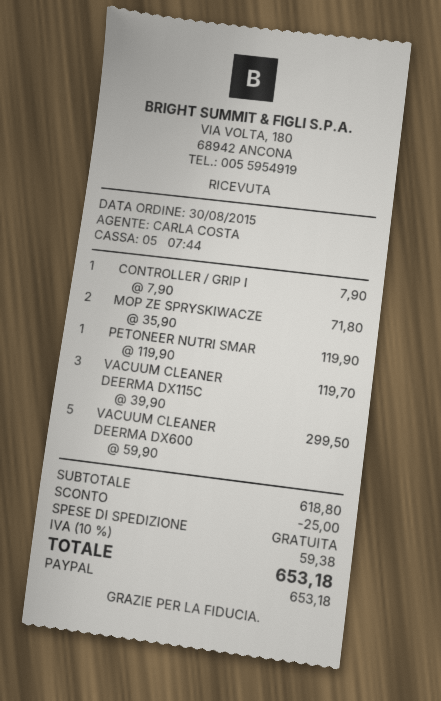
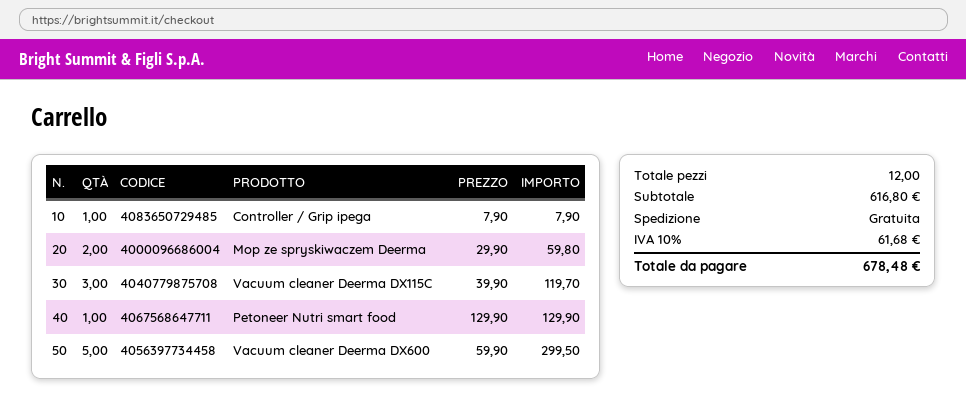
MOP ZE SPRYSKIWACZE: 2 x 35.90 = 71.80 -> 2 x 29.90 = 59.80
PETONEER NUTRI SMAR: 1 x 119.90 = 119.90 -> 1 x 129.90 = 129.90
subtotal: 618.80 -> 616.80
discount: 25.00 -> none
tax: 10% = 59.38 -> 10% = 61.68
total: 653.18 -> 678.48

